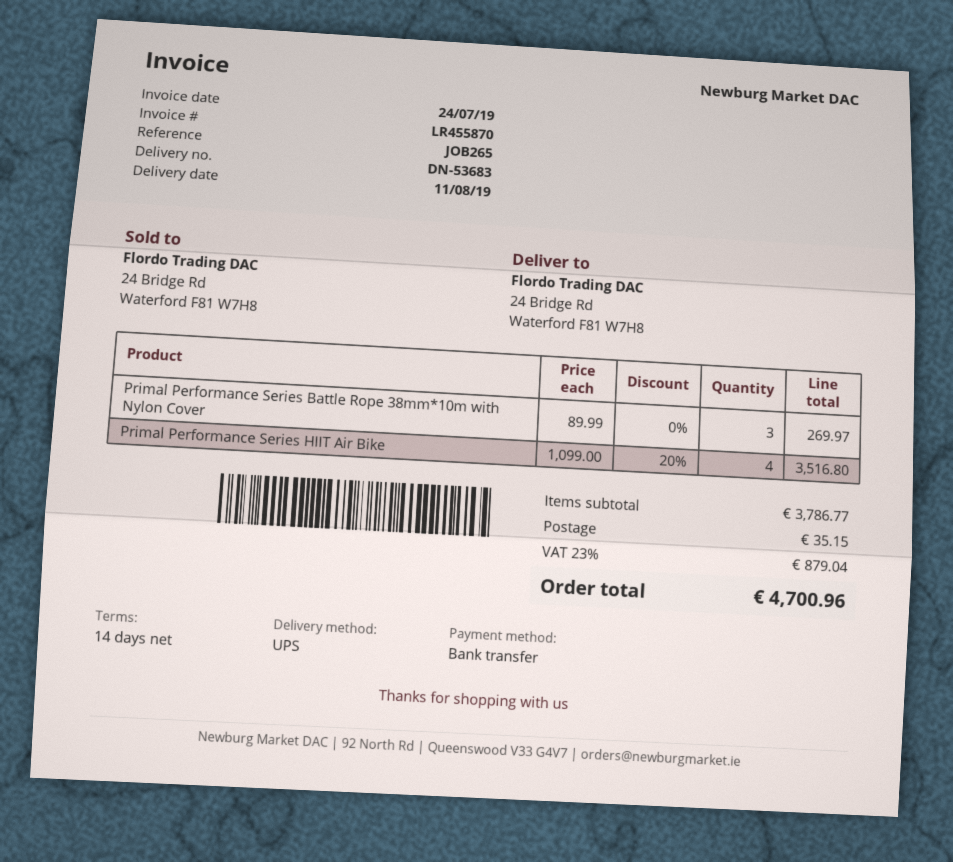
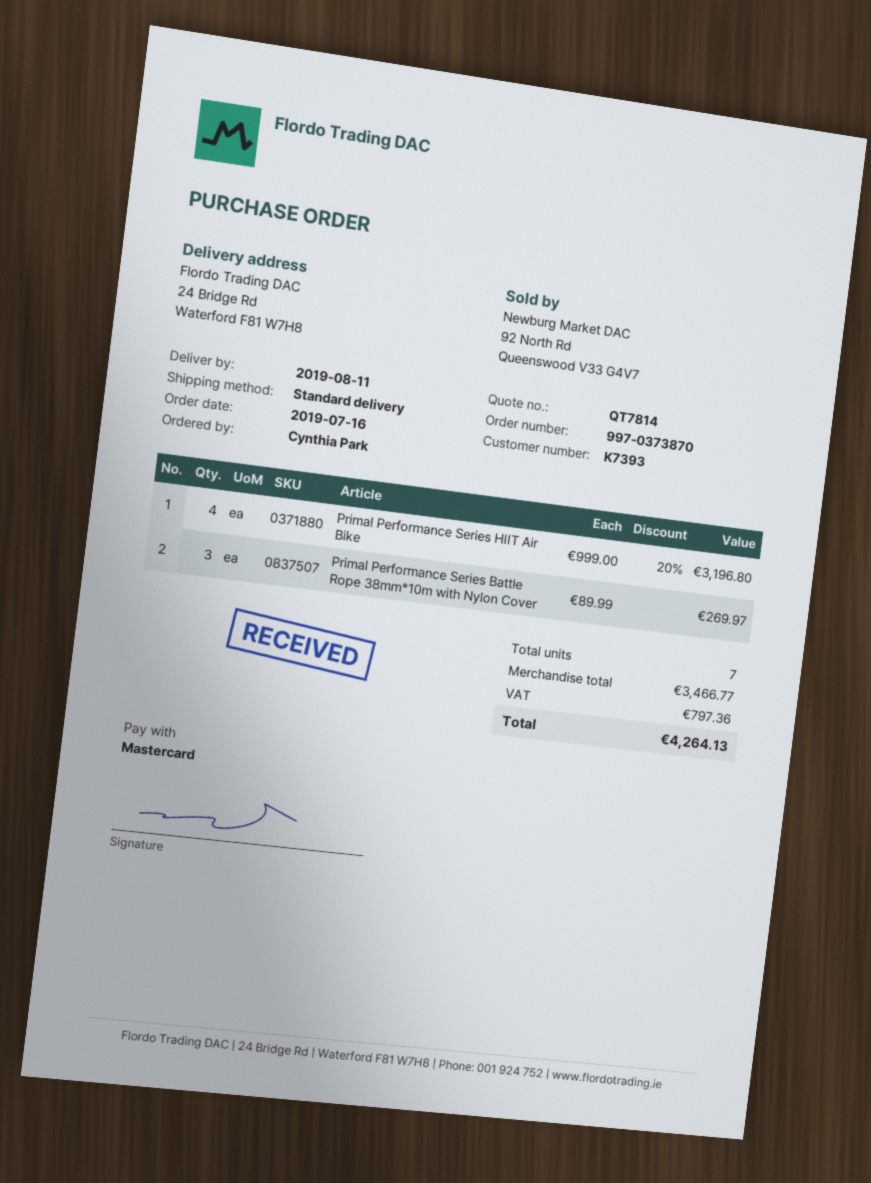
payment method: bank transfer -> Mastercard
shipping method: UPS -> standard
Primal Performance Series HIIT Air Bike: 4 x 1099.00 - 20% = 3516.80 -> 4 x 999.00 - 20% = 3196.80
subtotal: 3786.77 -> 3466.77
shipping: 35.15 -> none
tax: 879.04 -> 797.36
total: 4700.96 -> 4264.13

